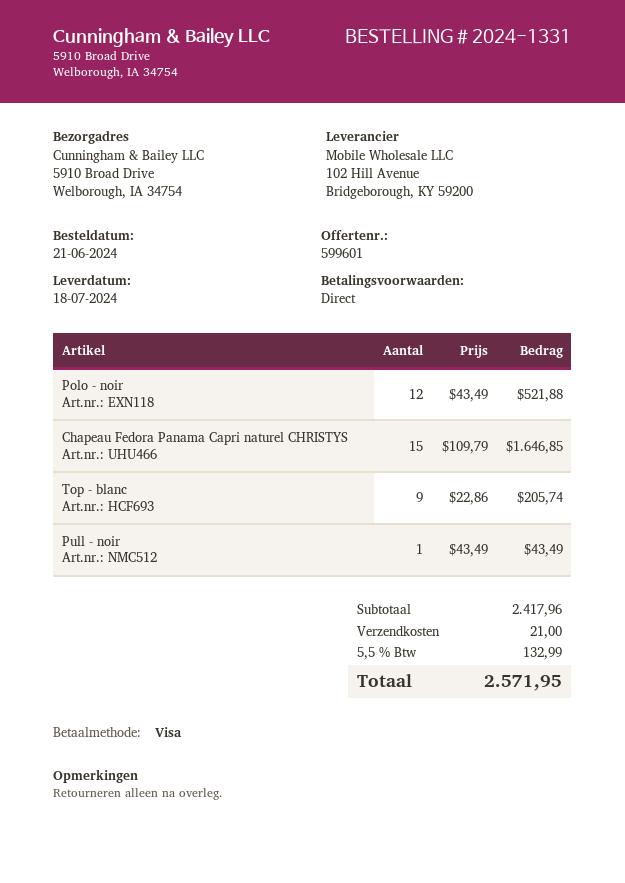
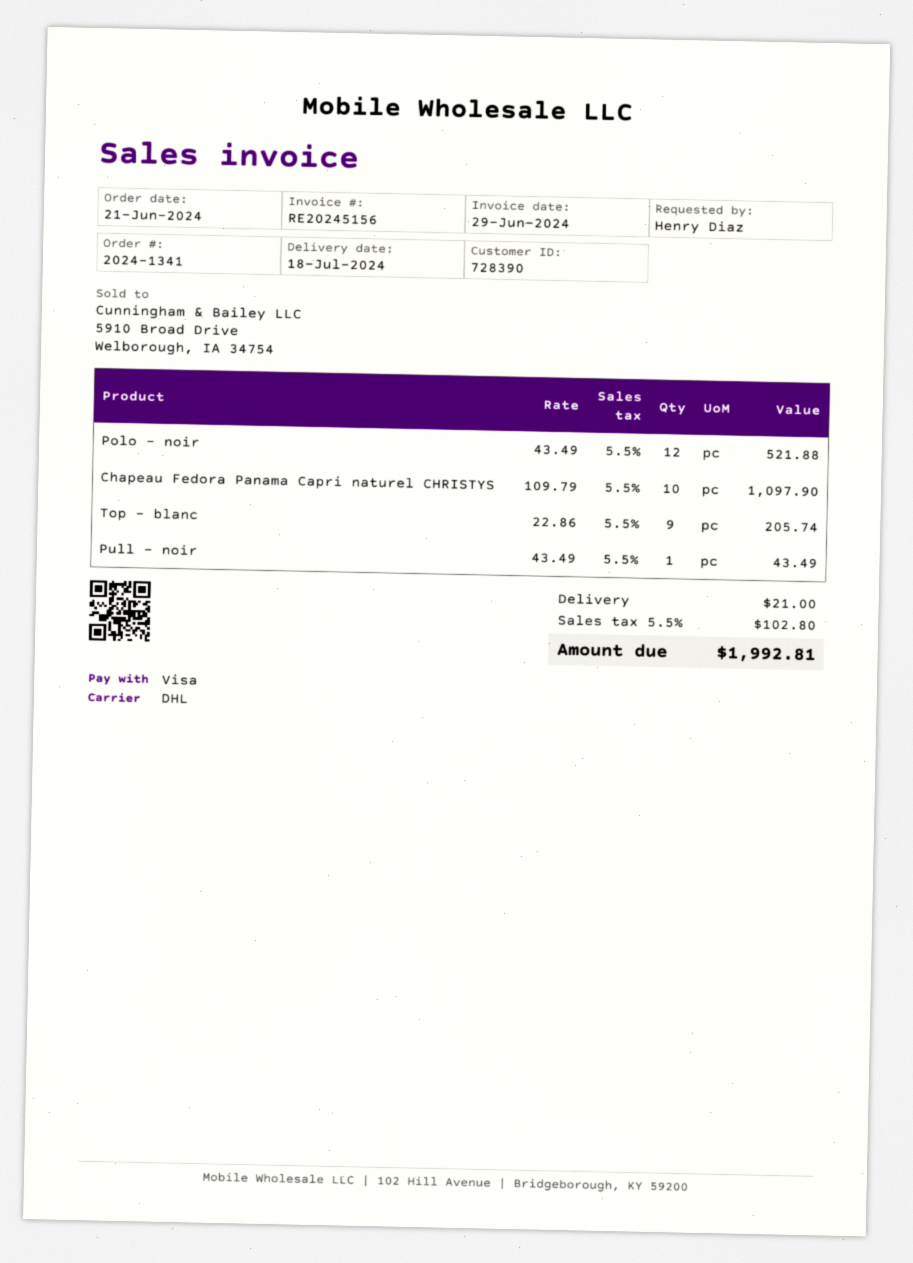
order number: 2024-1331 -> 2024-1341
Chapeau Fedora Panama Capri naturel CHRISTYS: 15 x 109.79 = 1646.85 -> 10 x 109.79 = 1097.90
tax: 5.5% = 132.99 -> 5.5% = 102.80
total: 2571.95 -> 1992.81

